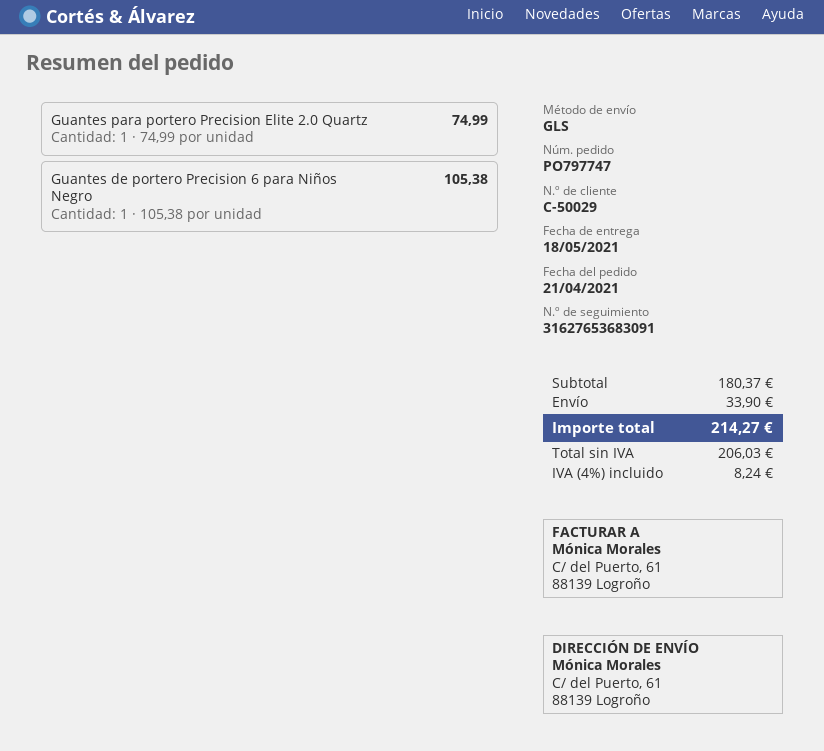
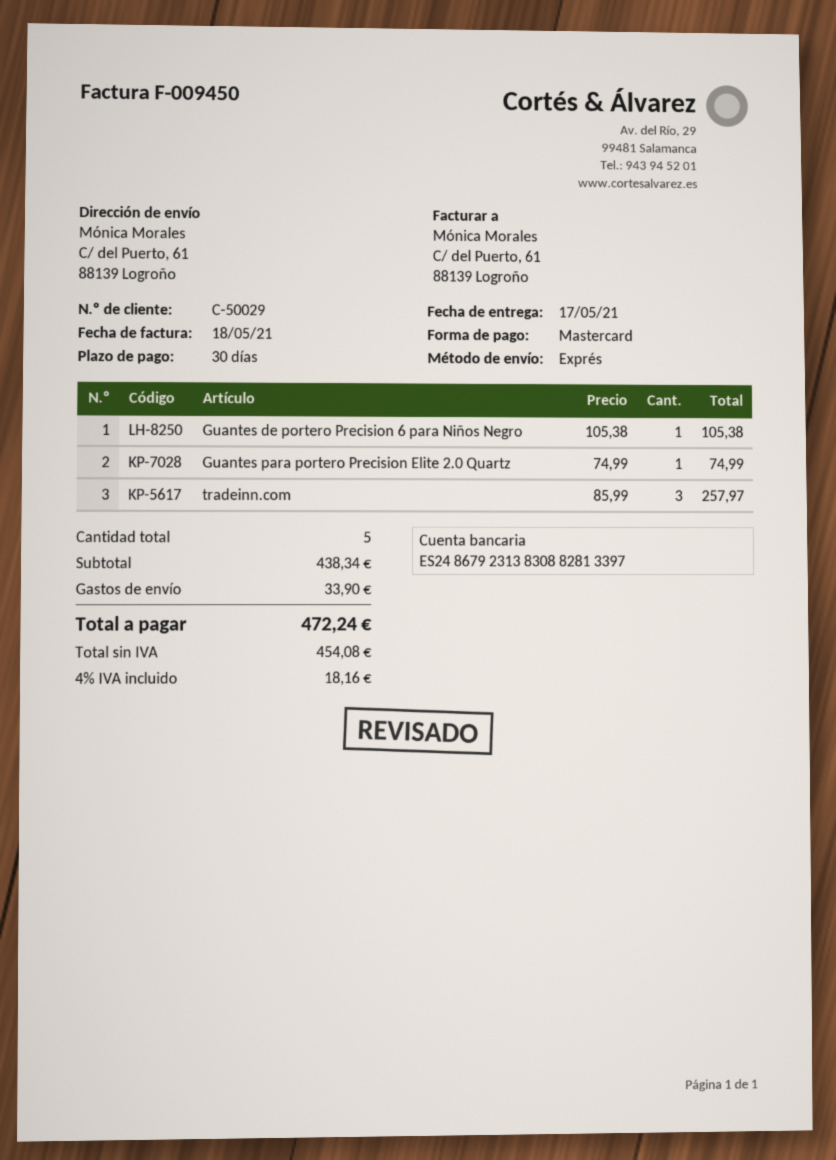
delivery date: 2021-05-18 -> 2021-05-17
shipping method: GLS -> express
tradeinn.com: none -> 3 x 85.99 = 257.97
subtotal: 180.37 -> 438.34
net: 206.03 -> 454.08
tax: 4% = 8.24 -> 4% = 18.16
total: 214.27 -> 472.24

